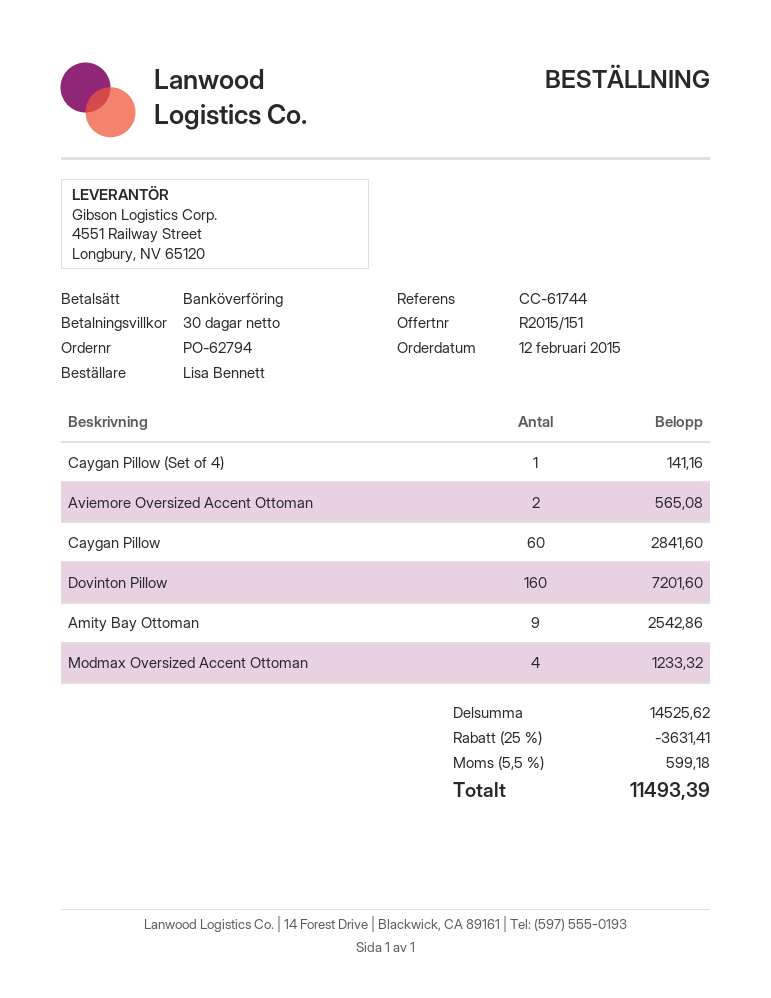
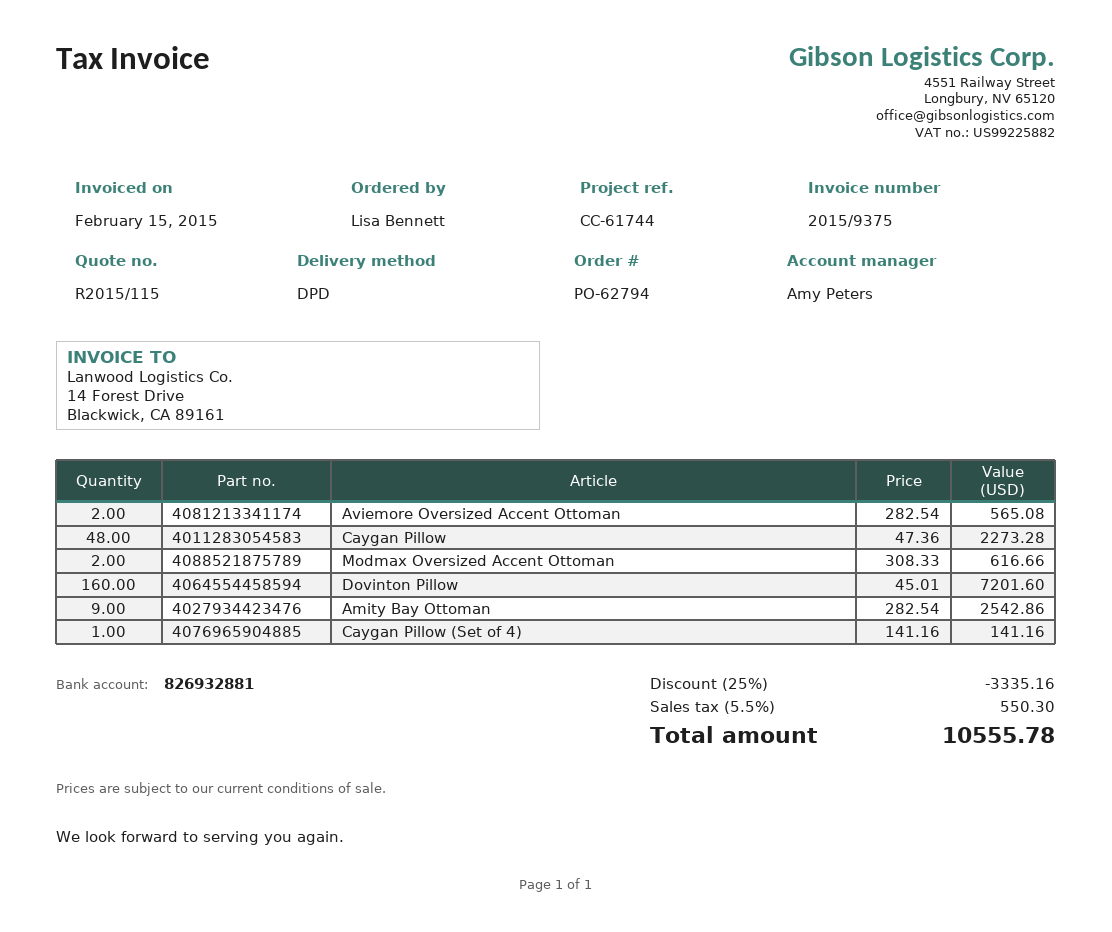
quote number: R2015/151 -> R2015/115
Caygan Pillow: 60 for 2841.60 -> 48 for 2273.28
Modmax Oversized Accent Ottoman: 4 for 1233.32 -> 2 for 616.66
discount: 25% = 3631.41 -> 25% = 3335.16
tax: 5.5% = 599.18 -> 5.5% = 550.30
total: 11493.39 -> 10555.78

